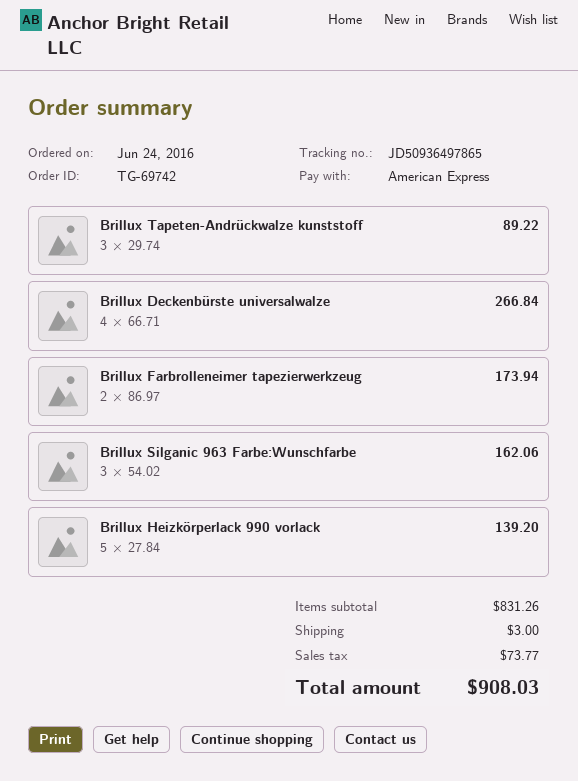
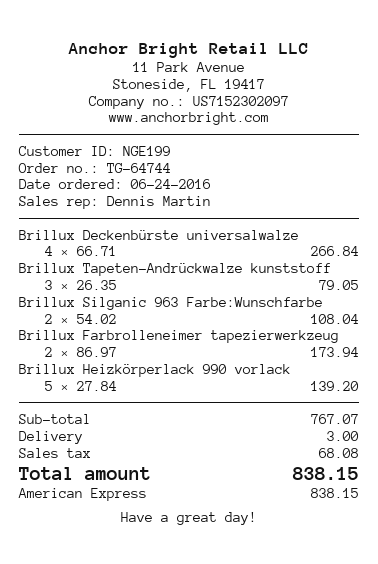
order number: TG-69742 -> TG-64744
Brillux Tapeten-Andrückwalze kunststoff: 3 x 29.74 = 89.22 -> 3 x 26.35 = 79.05
Brillux Silganic 963 Farbe:Wunschfarbe: 3 x 54.02 = 162.06 -> 2 x 54.02 = 108.04
subtotal: 831.26 -> 767.07
tax: 73.77 -> 68.08
total: 908.03 -> 838.15

